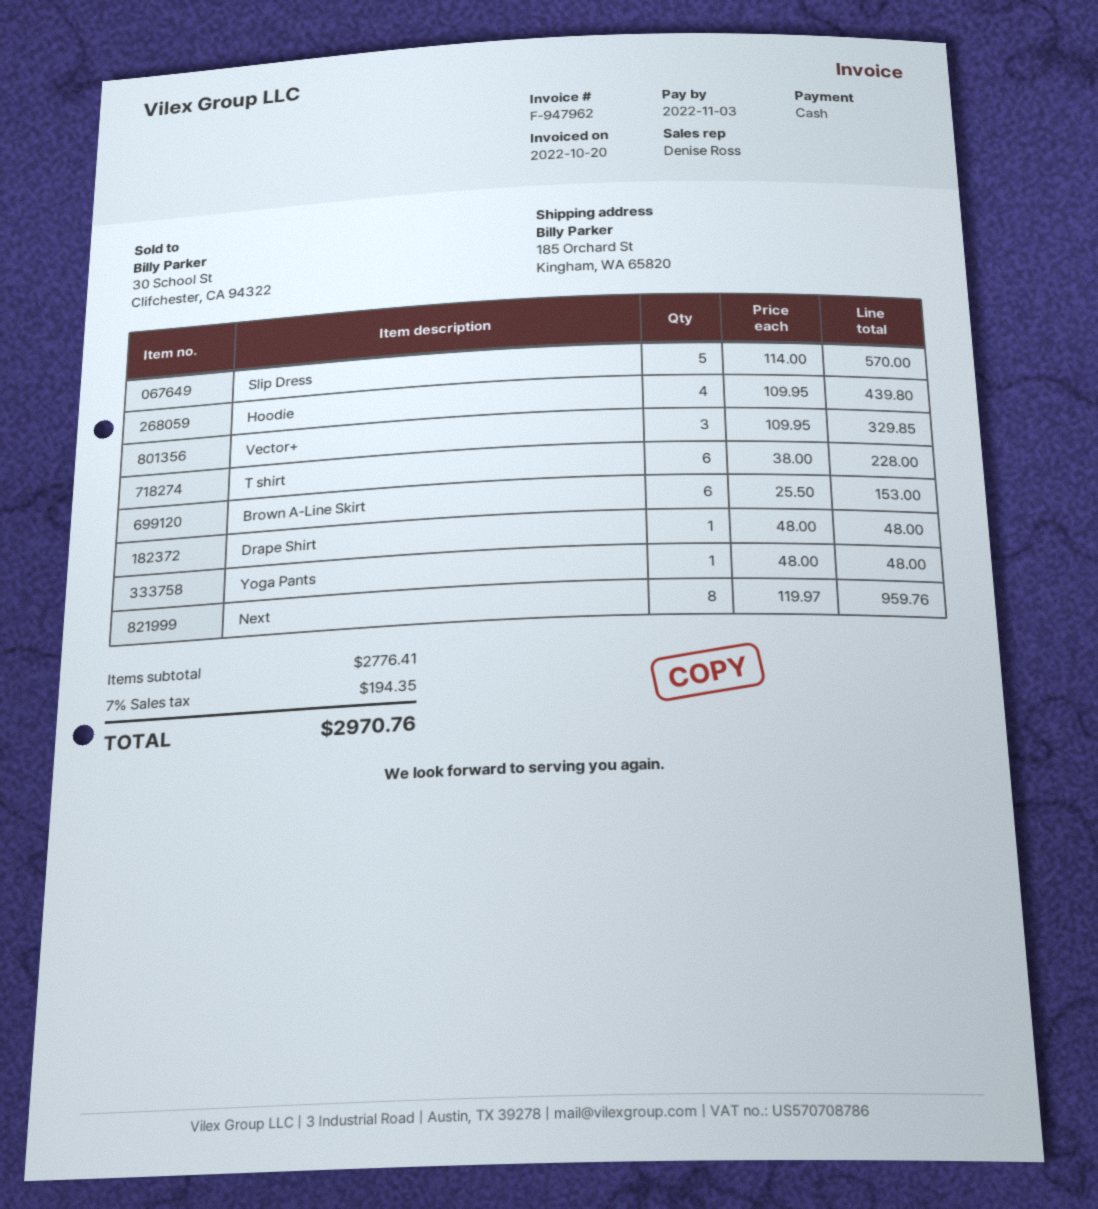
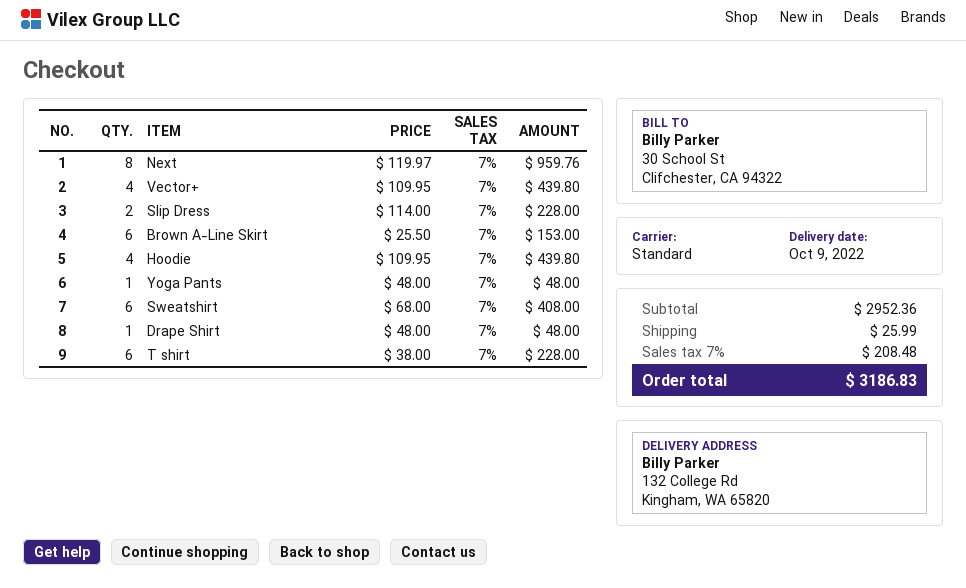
ship to: 185 Orchard St, Kingham, WA 65820 -> 132 College Rd, Kingham, WA 65820
Slip Dress: 5 x 114.00 = 570.00 -> 2 x 114.00 = 228.00
Vector+: 3 x 109.95 = 329.85 -> 4 x 109.95 = 439.80
Sweatshirt: none -> 6 x 68.00 = 408.00
subtotal: 2776.41 -> 2952.36
shipping: none -> 25.99
tax: 7% = 194.35 -> 7% = 208.48
total: 2970.76 -> 3186.83

